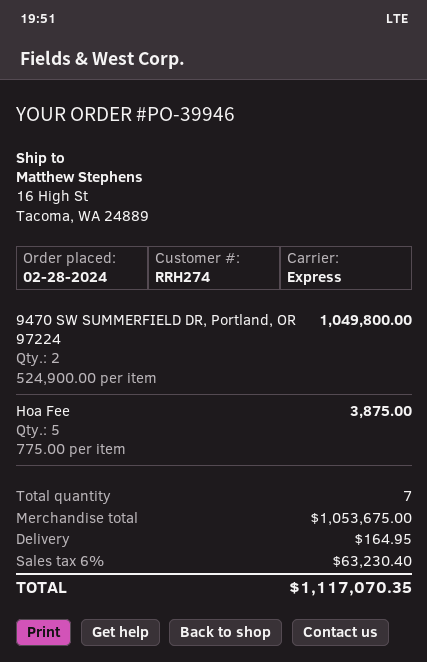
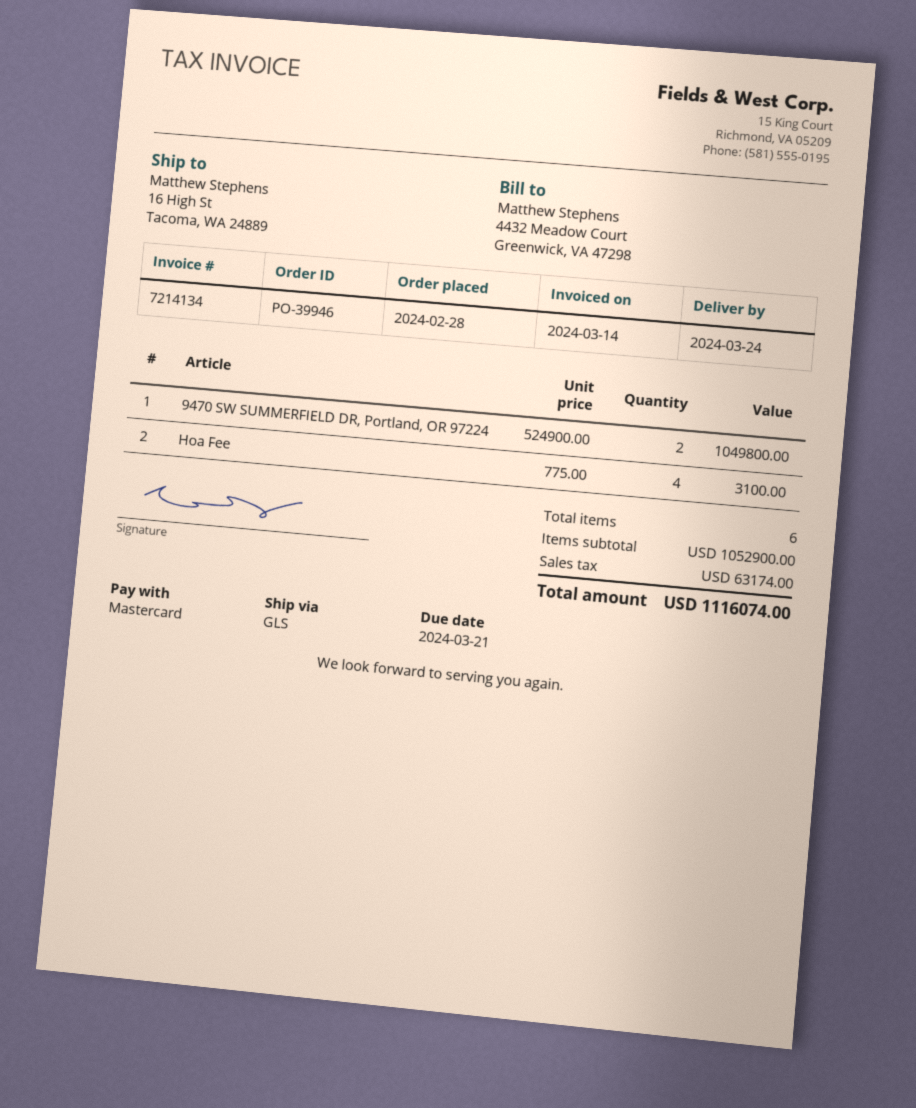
shipping method: express -> GLS
Hoa Fee: 5 x 775.00 = 3875.00 -> 4 x 775.00 = 3100.00
total quantity: 7 -> 6
subtotal: 1053675.00 -> 1052900.00
shipping: 164.95 -> none
tax: 63230.40 -> 63174.00
total: 1117070.35 -> 1116074.00

